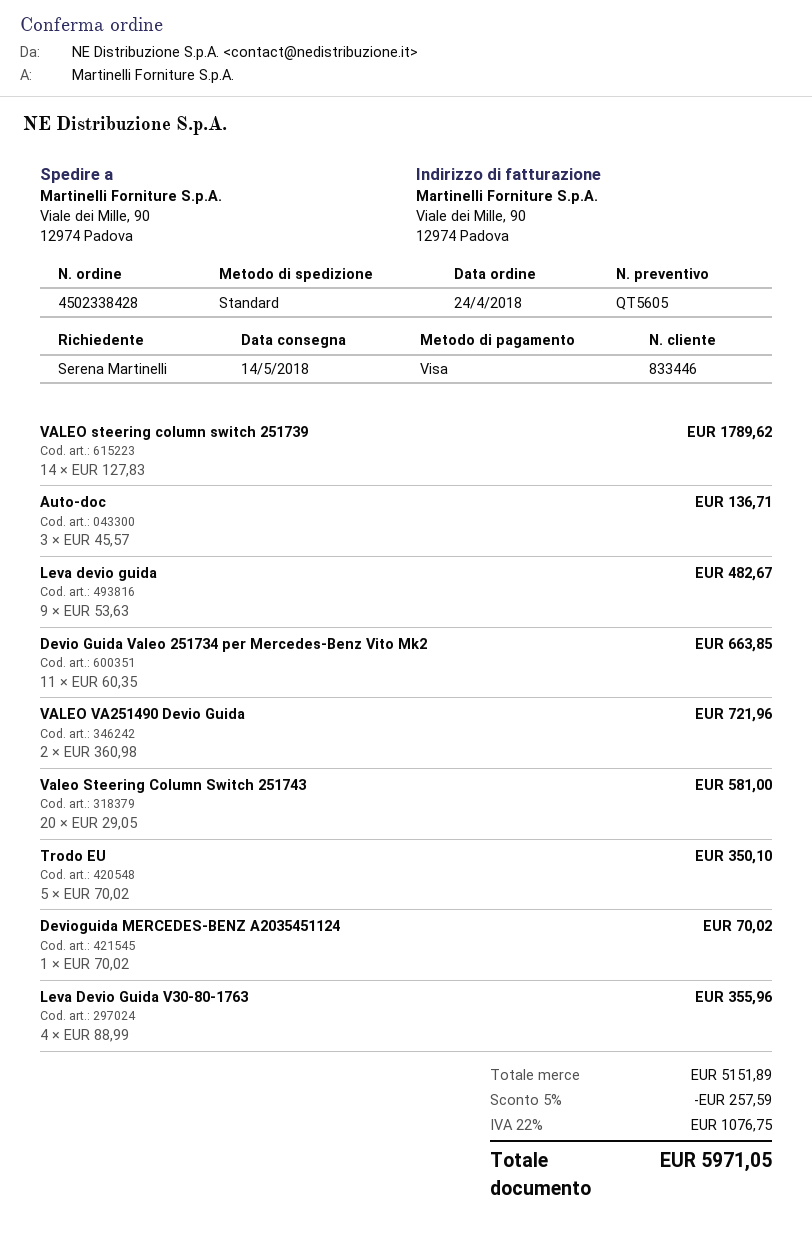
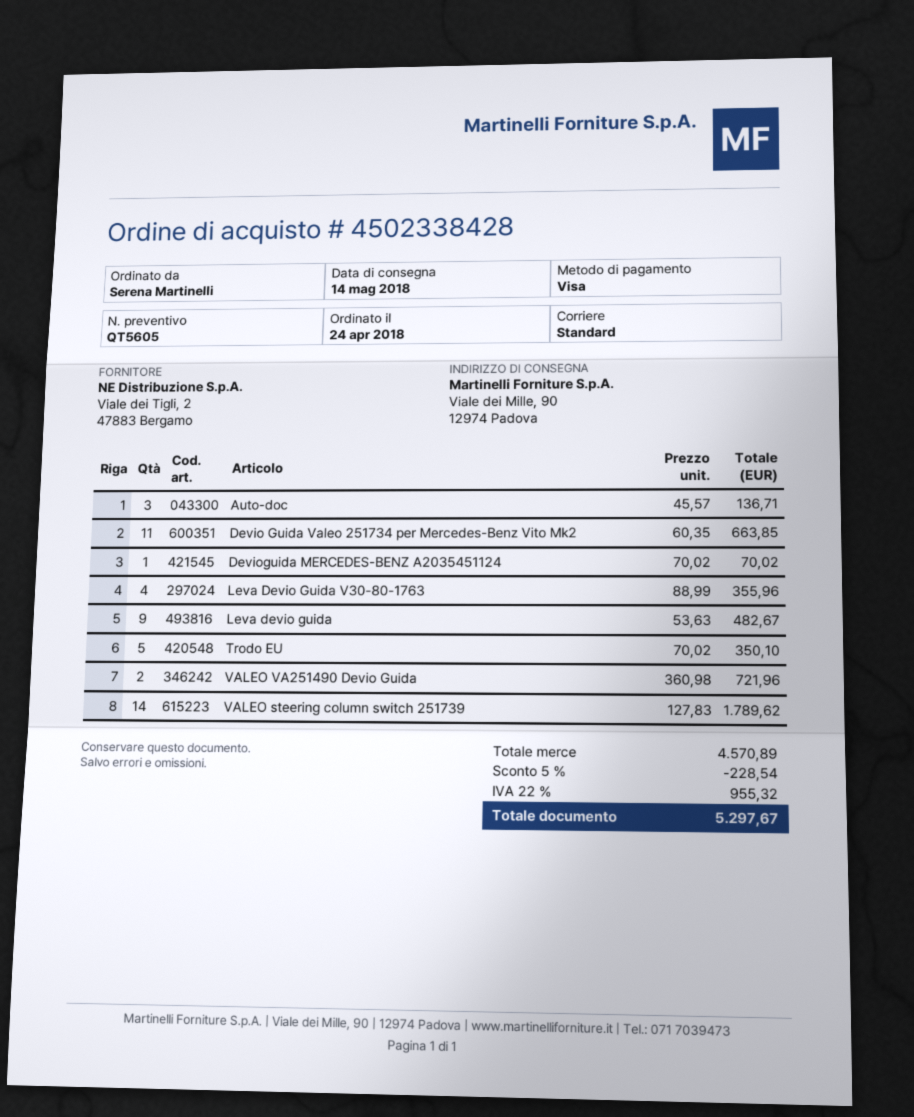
Valeo Steering Column Switch 251743: 20 x 29.05 = 581.00 -> none
subtotal: 5151.89 -> 4570.89
discount: 5% = 257.59 -> 5% = 228.54
tax: 22% = 1076.75 -> 22% = 955.32
total: 5971.05 -> 5297.67

